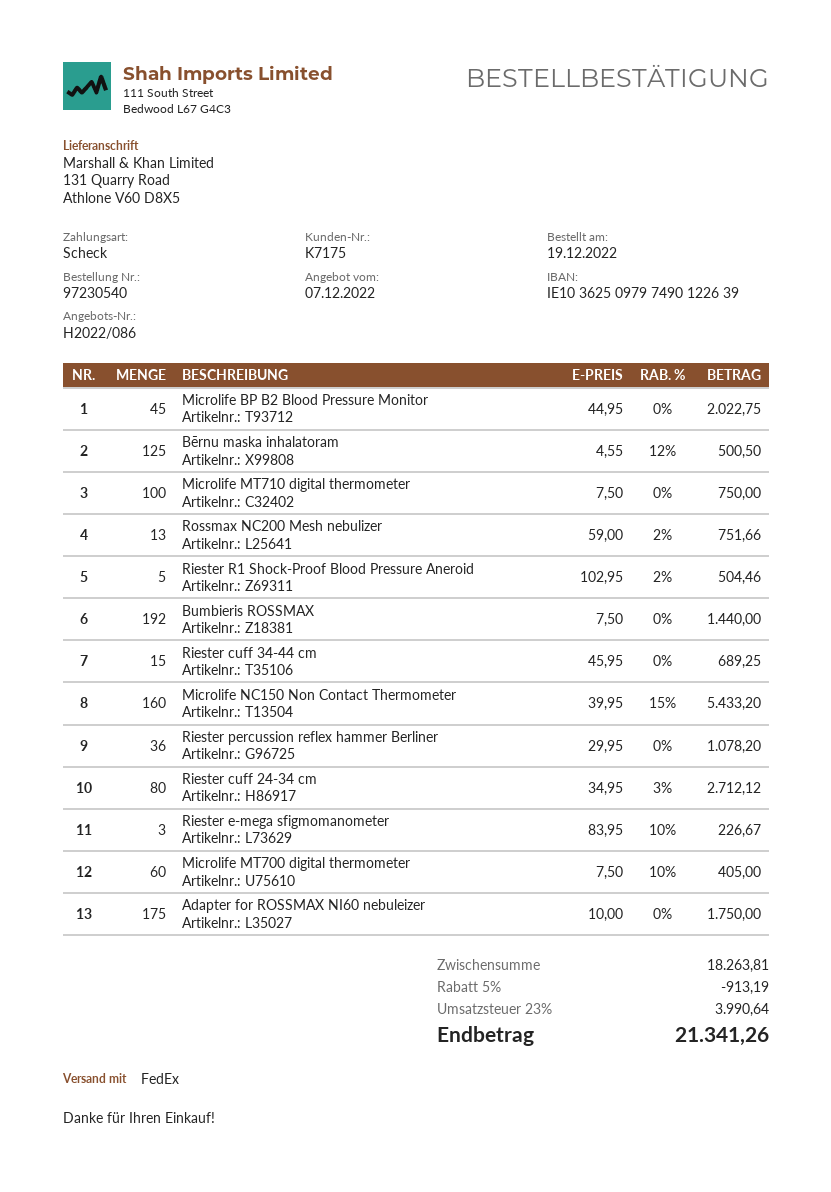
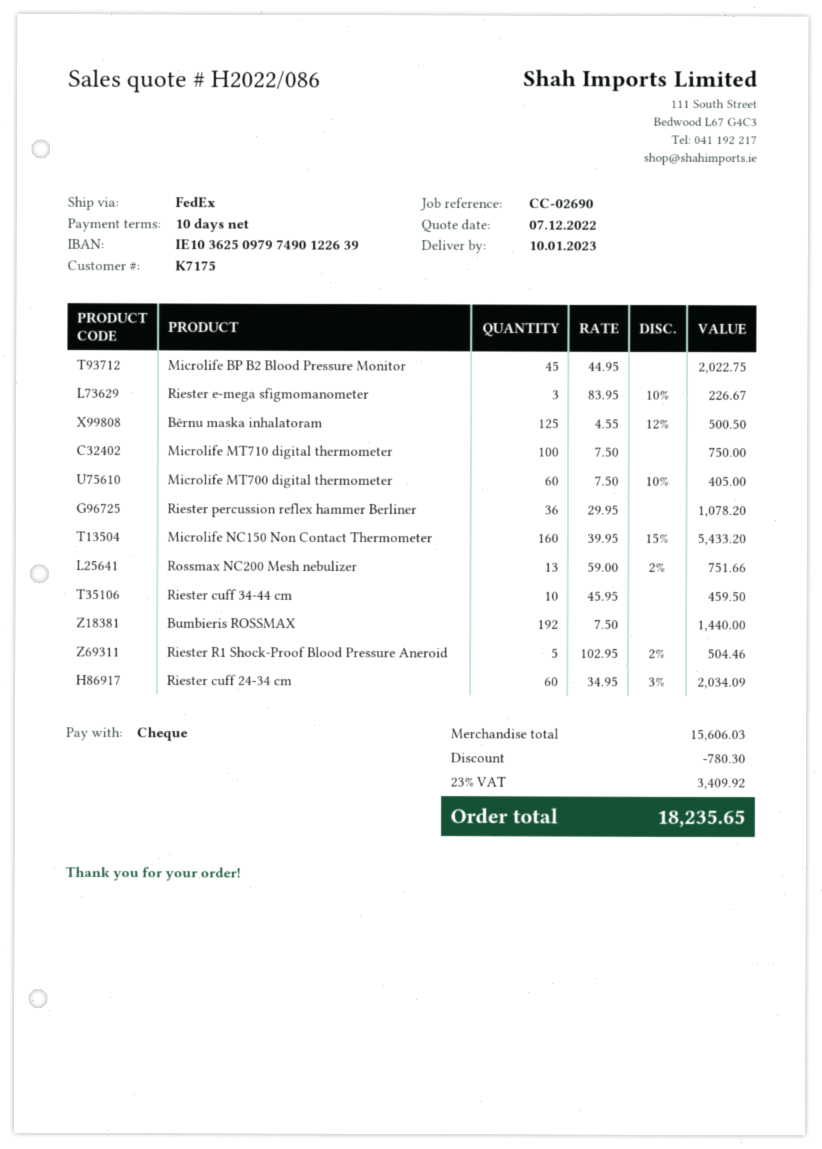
Riester cuff 34-44 cm: 15 x 45.95 = 689.25 -> 10 x 45.95 = 459.50
Riester cuff 24-34 cm: 80 x 34.95 - 3% = 2712.12 -> 60 x 34.95 - 3% = 2034.09
Adapter for ROSSMAX NI60 nebuleizer: 175 x 10.00 = 1750.00 -> none
subtotal: 18263.81 -> 15606.03
discount: 913.19 -> 780.30
tax: 23% = 3990.64 -> 23% = 3409.92
total: 21341.26 -> 18235.65

